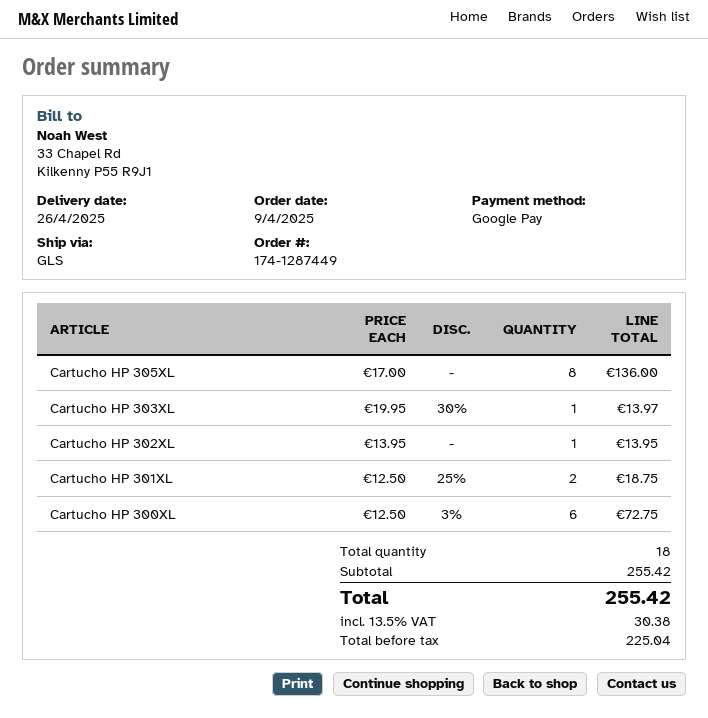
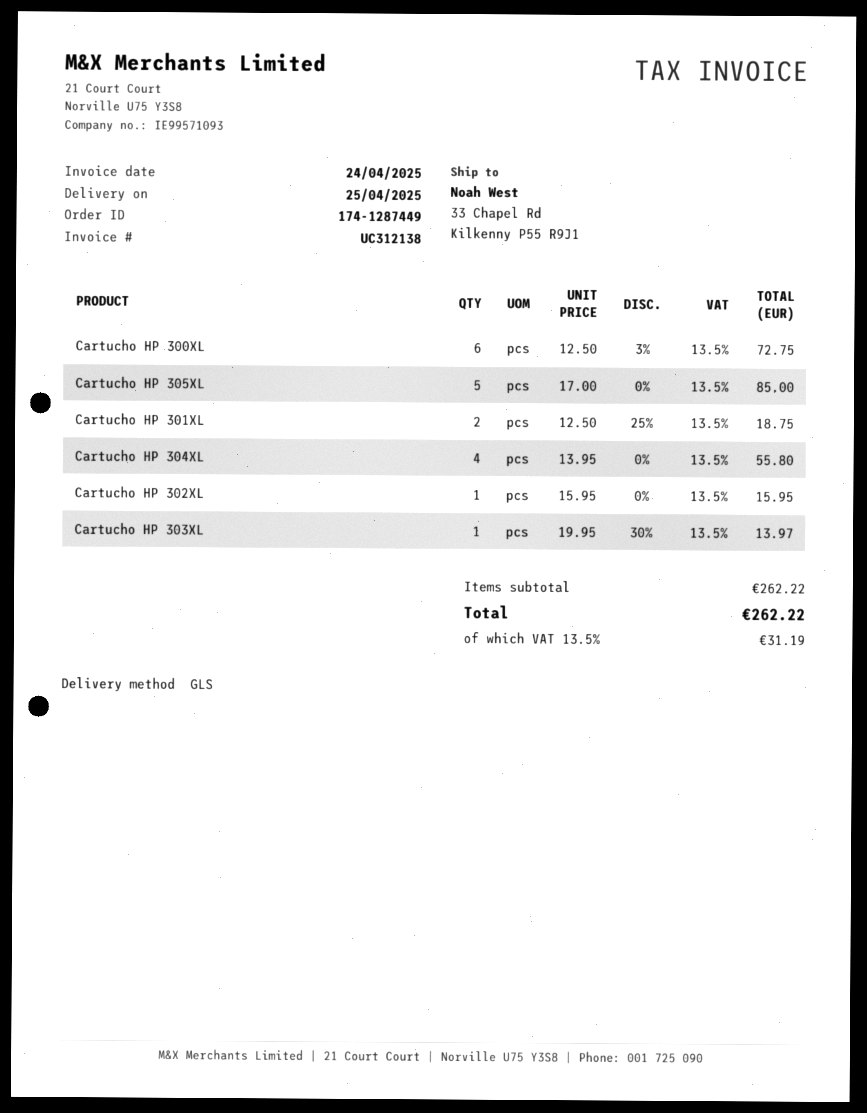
delivery date: 2025-04-26 -> 2025-04-25
Cartucho HP 305XL: 8 x 17.00 = 136.00 -> 5 x 17.00 = 85.00
Cartucho HP 302XL: 1 x 13.95 = 13.95 -> 1 x 15.95 = 15.95
Cartucho HP 304XL: none -> 4 x 13.95 = 55.80
subtotal: 255.42 -> 262.22
tax: 13.5% = 30.38 -> 13.5% = 31.19
total: 255.42 -> 262.22

